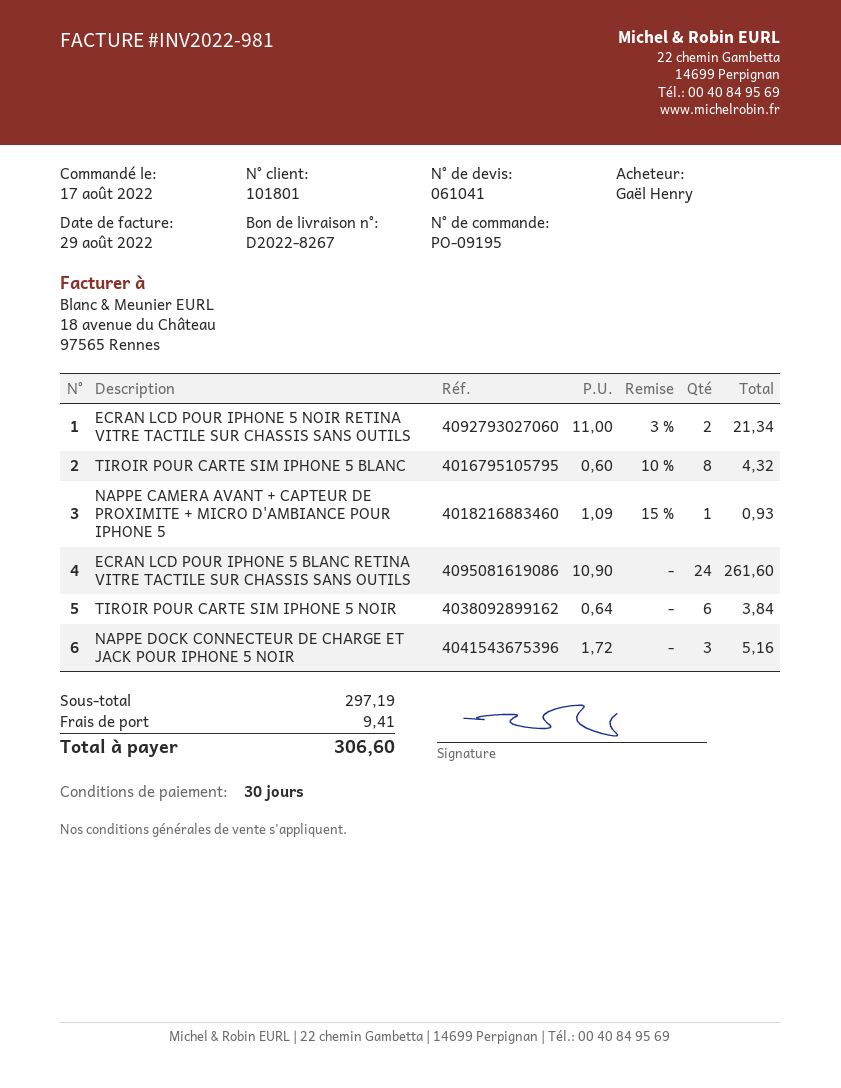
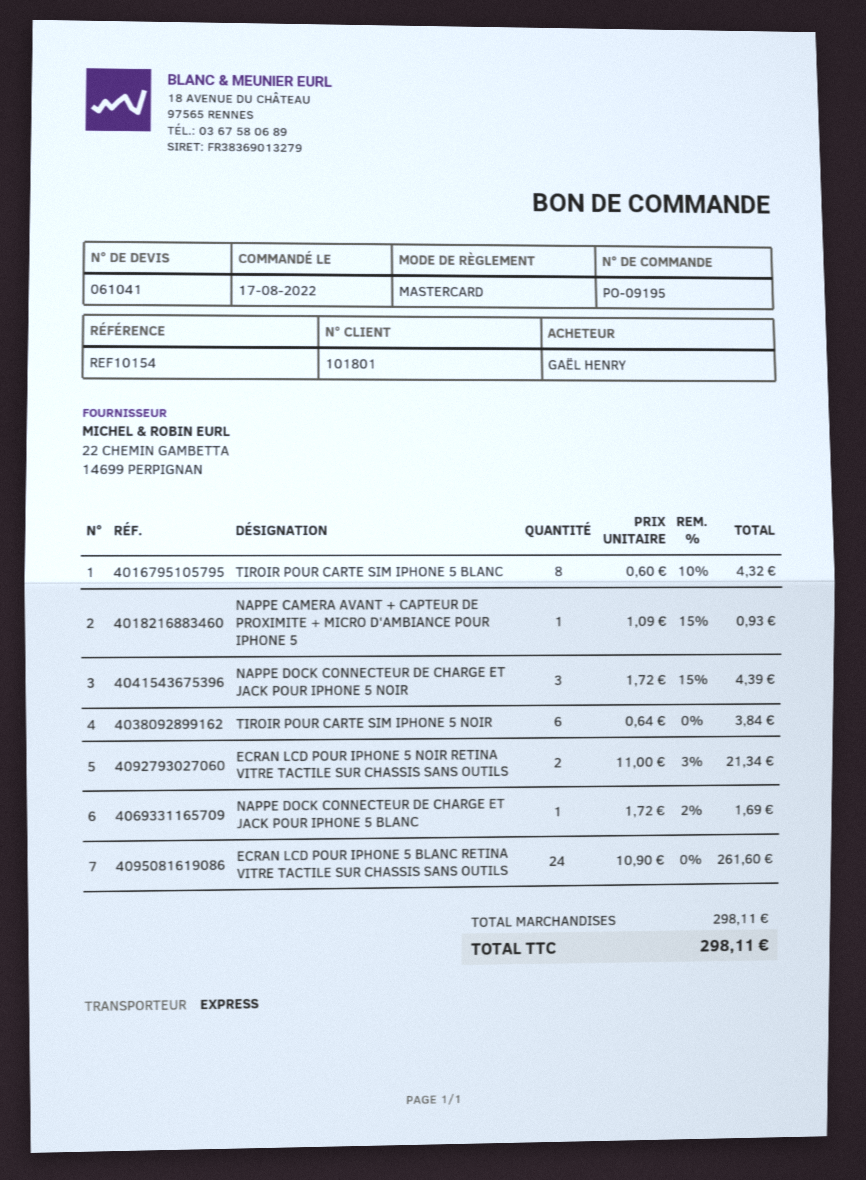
NAPPE DOCK CONNECTEUR DE CHARGE ET JACK POUR IPHONE 5 NOIR: 3 x 1.72 = 5.16 -> 3 x 1.72 - 15% = 4.39
NAPPE DOCK CONNECTEUR DE CHARGE ET JACK POUR IPHONE 5 BLANC: none -> 1 x 1.72 - 2% = 1.69
subtotal: 297.19 -> 298.11
shipping: 9.41 -> none
total: 306.60 -> 298.11

